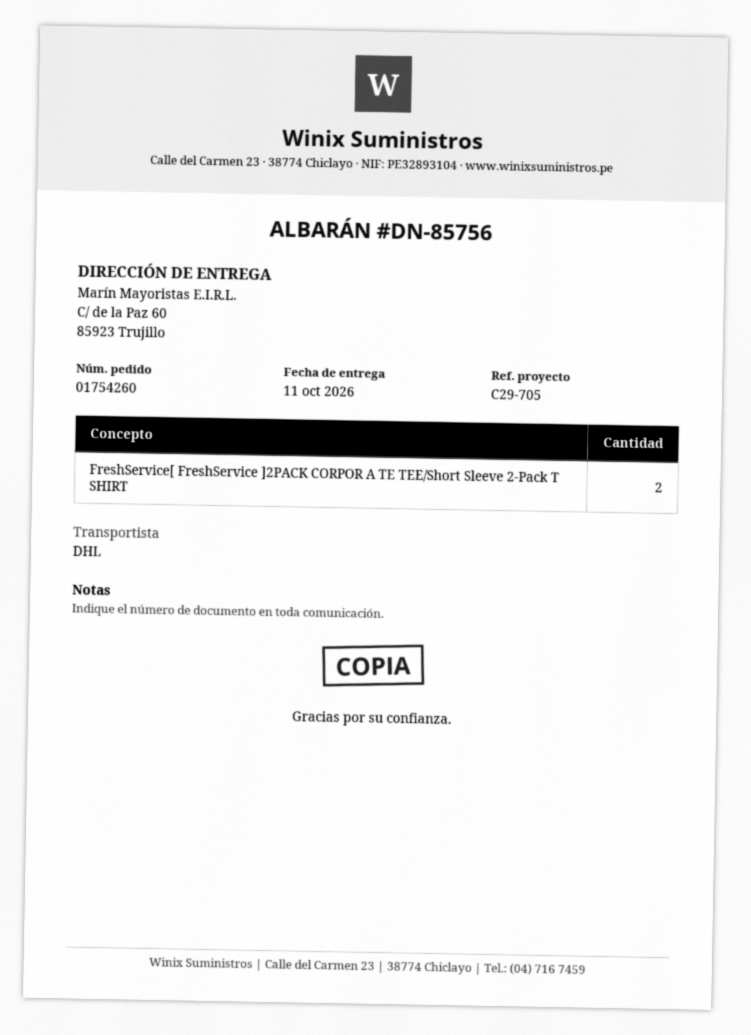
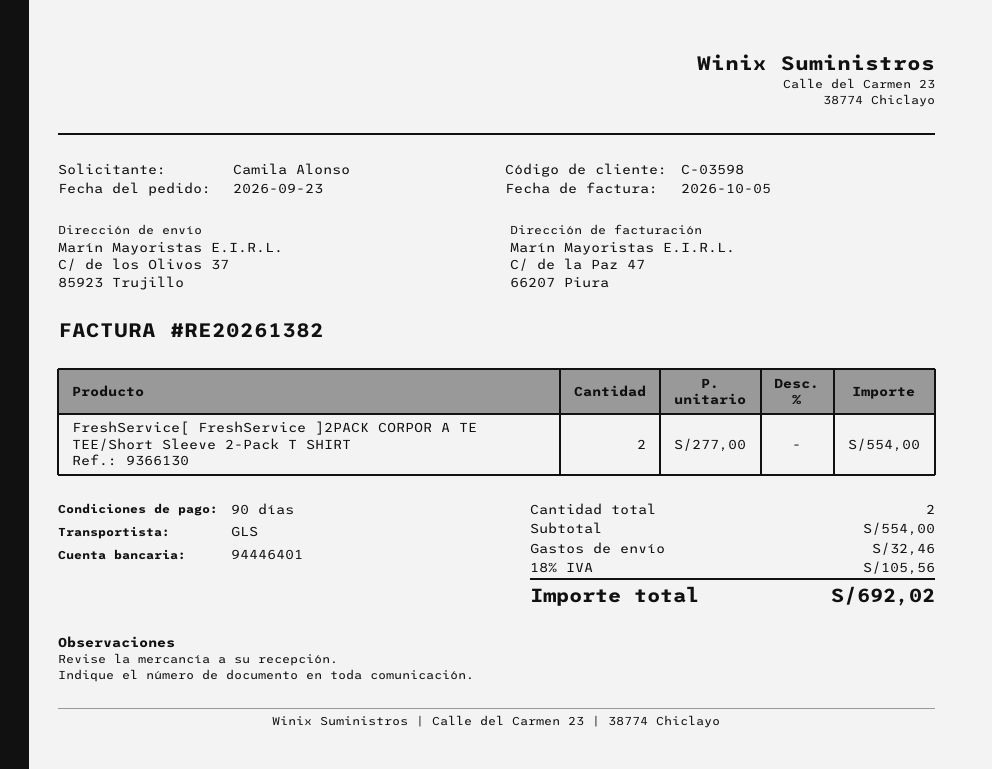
shipping method: DHL -> GLS
ship to: C/ de la Paz 60, 85923 Trujillo -> C/ de los Olivos 37, 85923 Trujillo

